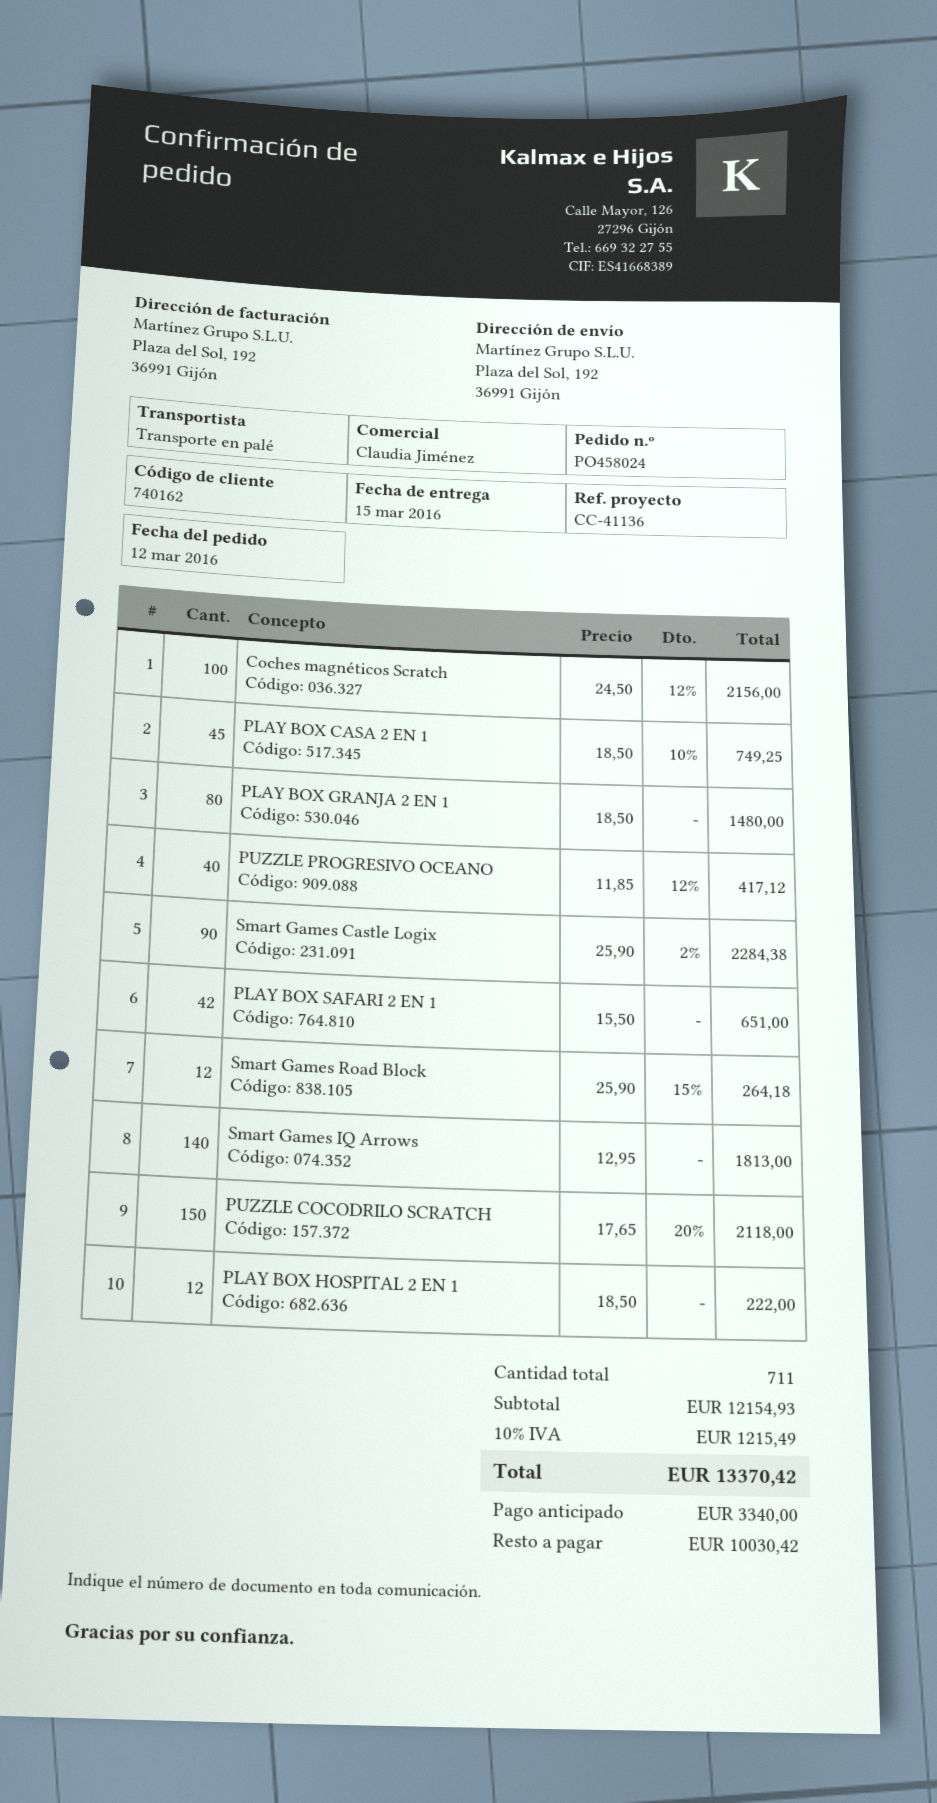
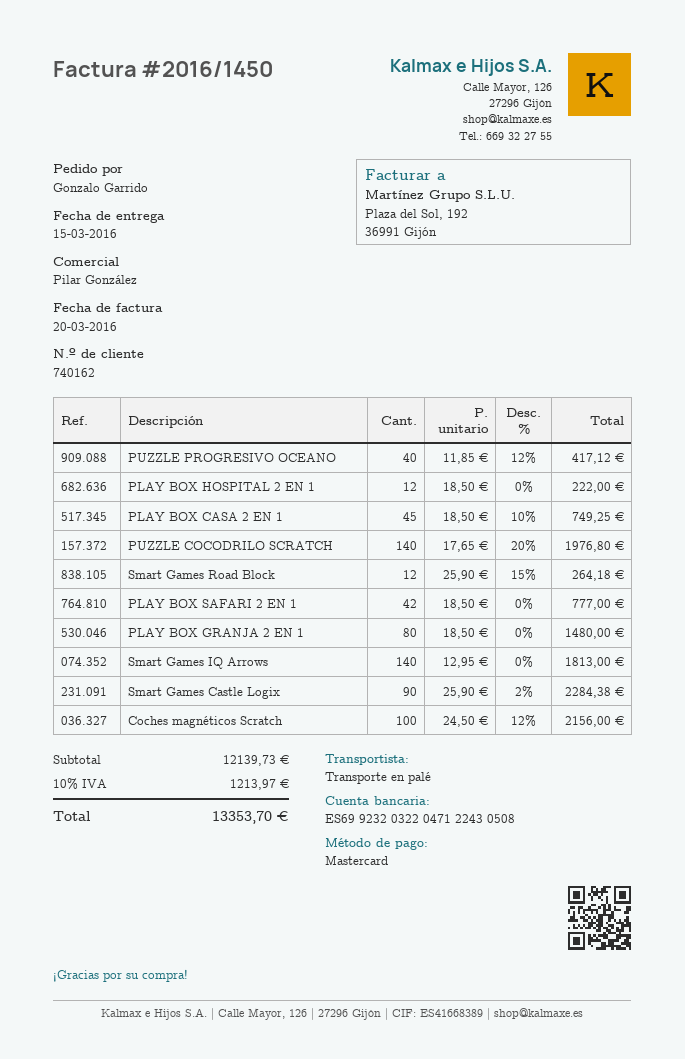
sales rep: Claudia Jiménez -> Pilar González
PLAY BOX SAFARI 2 EN 1: 42 x 15.50 = 651.00 -> 42 x 18.50 = 777.00
PUZZLE COCODRILO SCRATCH: 150 x 17.65 - 20% = 2118.00 -> 140 x 17.65 - 20% = 1976.80
subtotal: 12154.93 -> 12139.73
tax: 10% = 1215.49 -> 10% = 1213.97
total: 13370.42 -> 13353.70

